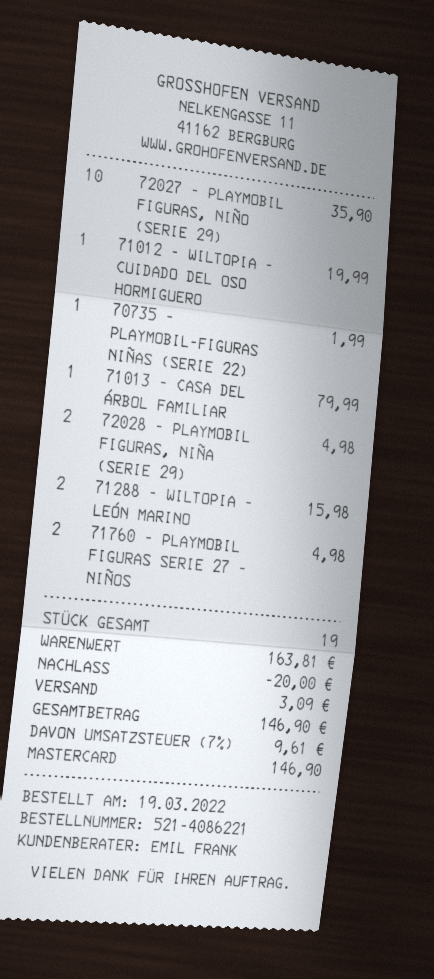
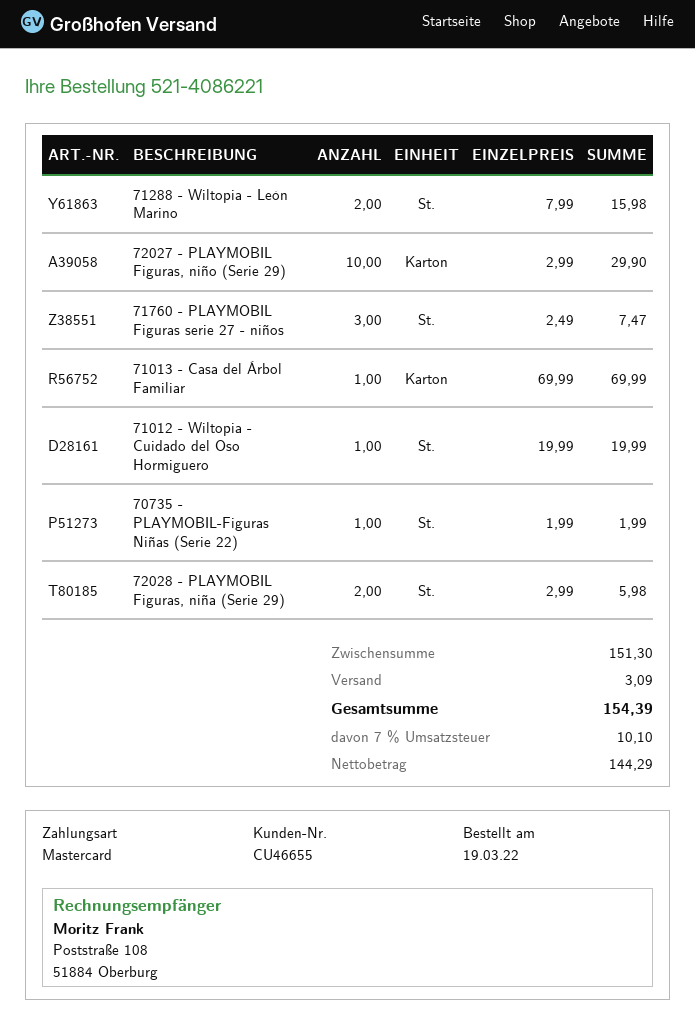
72027 - PLAYMOBIL FIGURAS, NIÑO (SERIE 29): 10 for 35.90 -> 10 for 29.90
71013 - CASA DEL ÁRBOL FAMILIAR: 1 for 79.99 -> 1 for 69.99
72028 - PLAYMOBIL FIGURAS, NIÑA (SERIE 29): 2 for 4.98 -> 2 for 5.98
71760 - PLAYMOBIL FIGURAS SERIE 27 - NIÑOS: 2 for 4.98 -> 3 for 7.47
subtotal: 163.81 -> 151.30
discount: 20.00 -> none
tax: 7% = 9.61 -> 7% = 10.10
total: 146.90 -> 154.39

